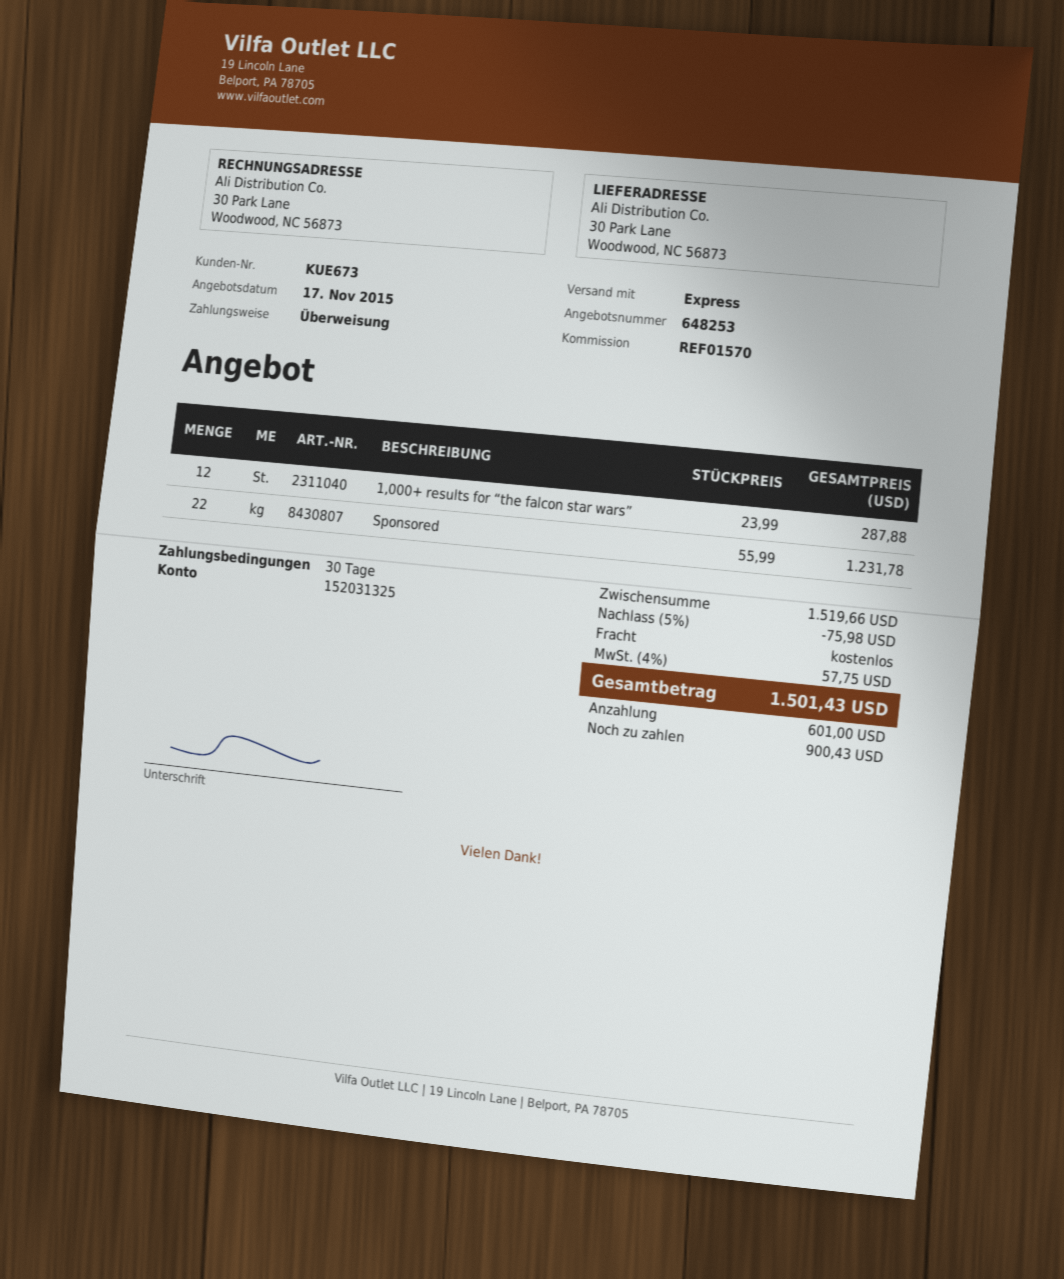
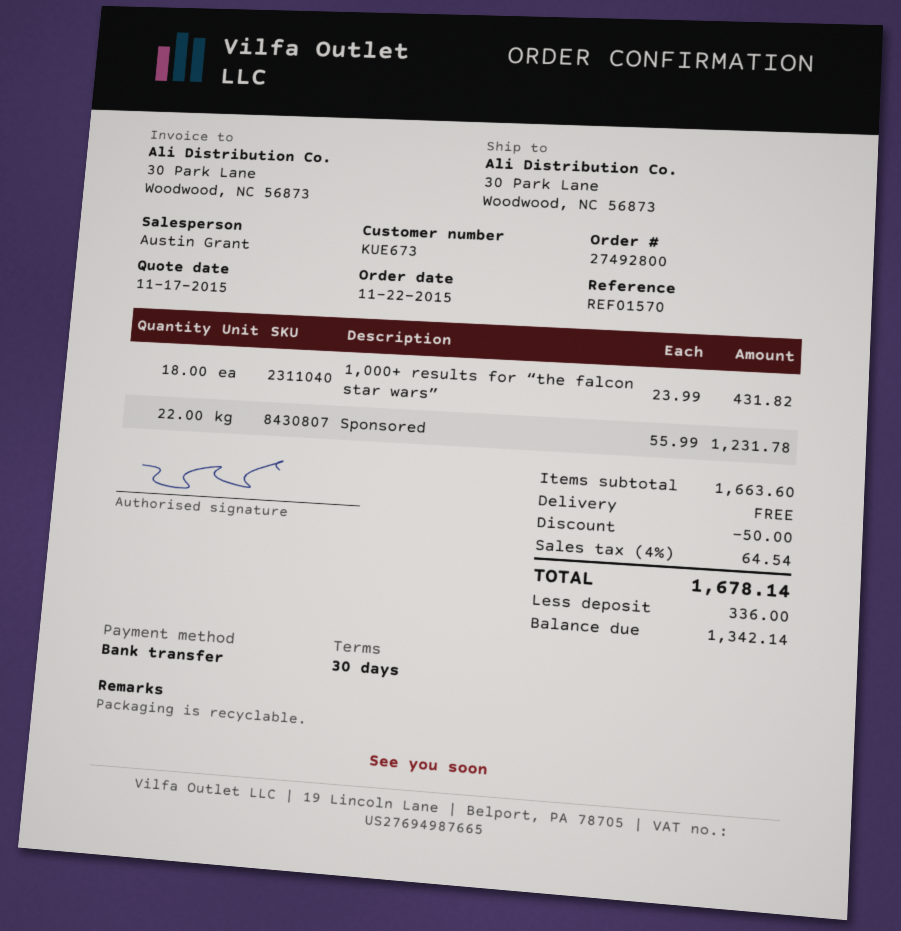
1,000+ results for “the falcon star wars”: 12 x 23.99 = 287.88 -> 18 x 23.99 = 431.82
subtotal: 1519.66 -> 1663.60
discount: 75.98 -> 50.00
tax: 4% = 57.75 -> 4% = 64.54
total: 1501.43 -> 1678.14
deposit: 601.00 -> 336.00
balance: 900.43 -> 1342.14

